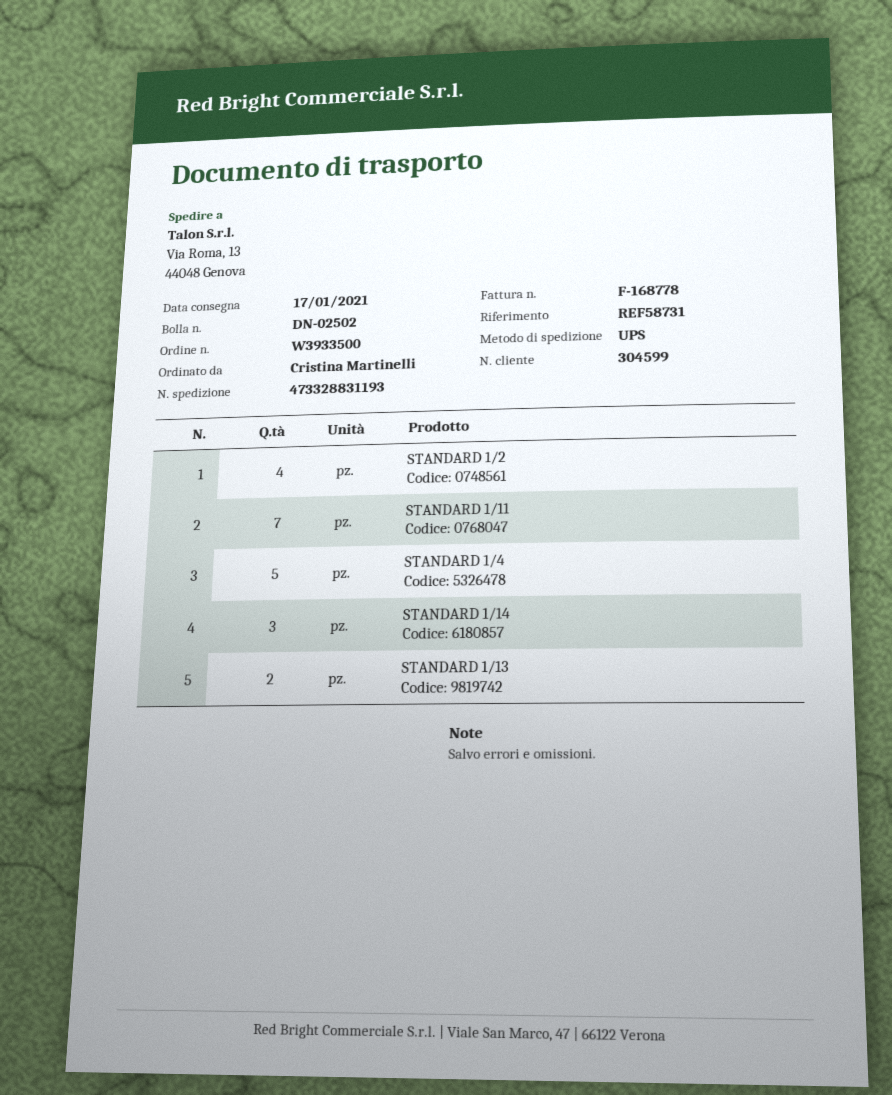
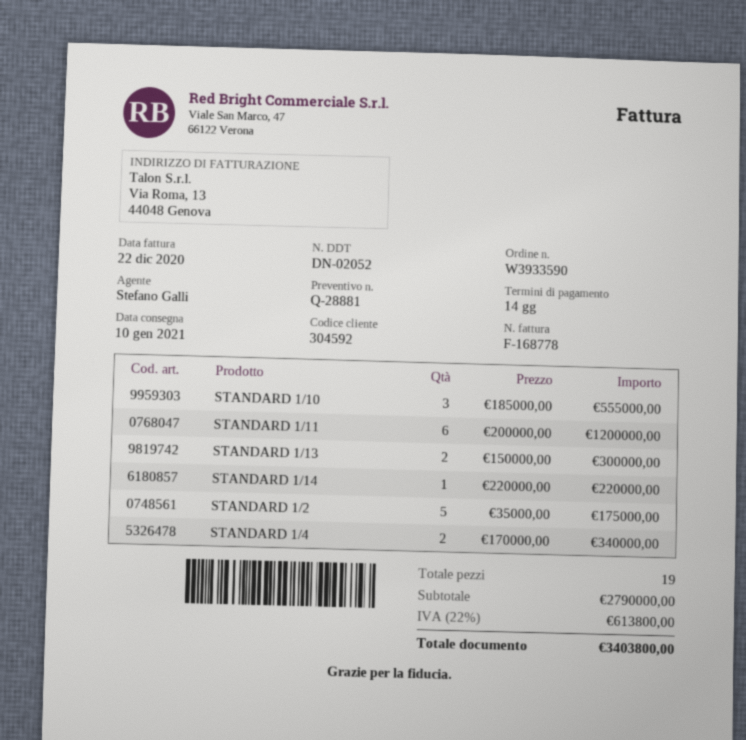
order number: W3933500 -> W3933590
delivery note number: DN-02502 -> DN-02052
delivery date: 2021-01-17 -> 2021-01-10
customer number: 304599 -> 304592
STANDARD 1/2: 4 -> 5
STANDARD 1/11: 7 -> 6
STANDARD 1/4: 5 -> 2
STANDARD 1/14: 3 -> 1
STANDARD 1/10: none -> 3

